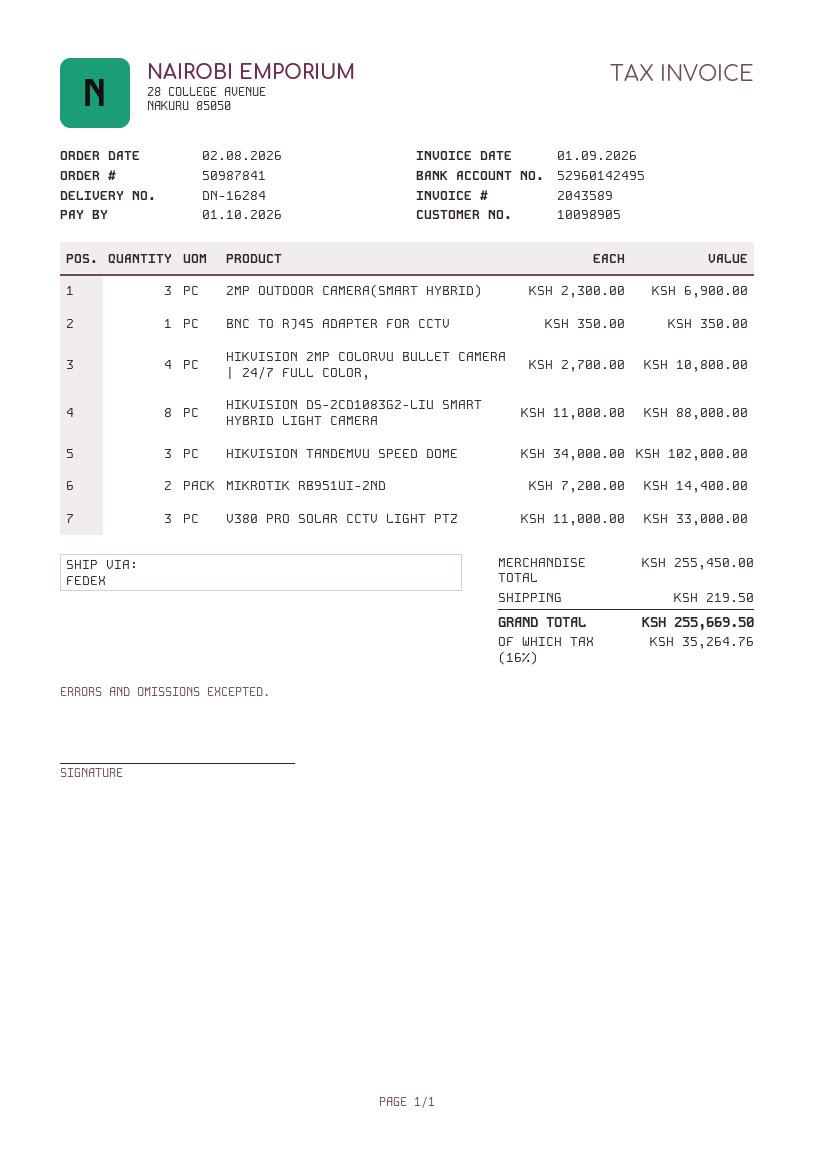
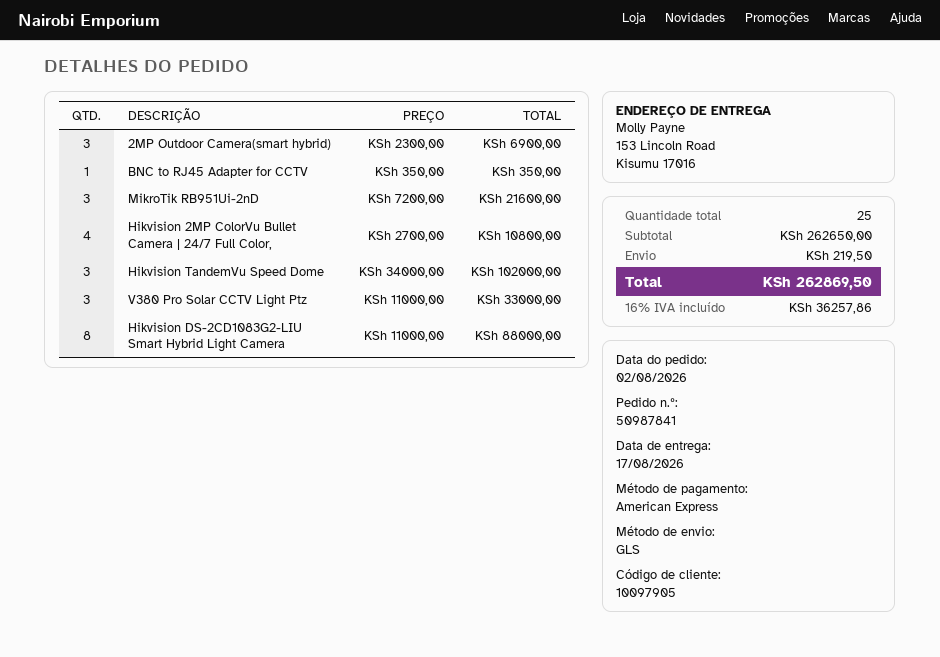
customer number: 10098905 -> 10097905
shipping method: FedEx -> GLS
MIKROTIK RB951UI-2ND: 2 x 7200.00 = 14400.00 -> 3 x 7200.00 = 21600.00
subtotal: 255450.00 -> 262650.00
tax: 16% = 35264.76 -> 16% = 36257.86
total: 255669.50 -> 262869.50

